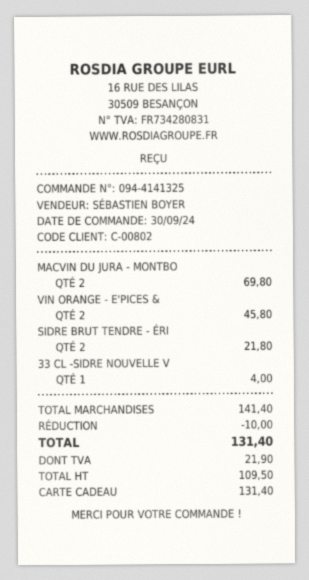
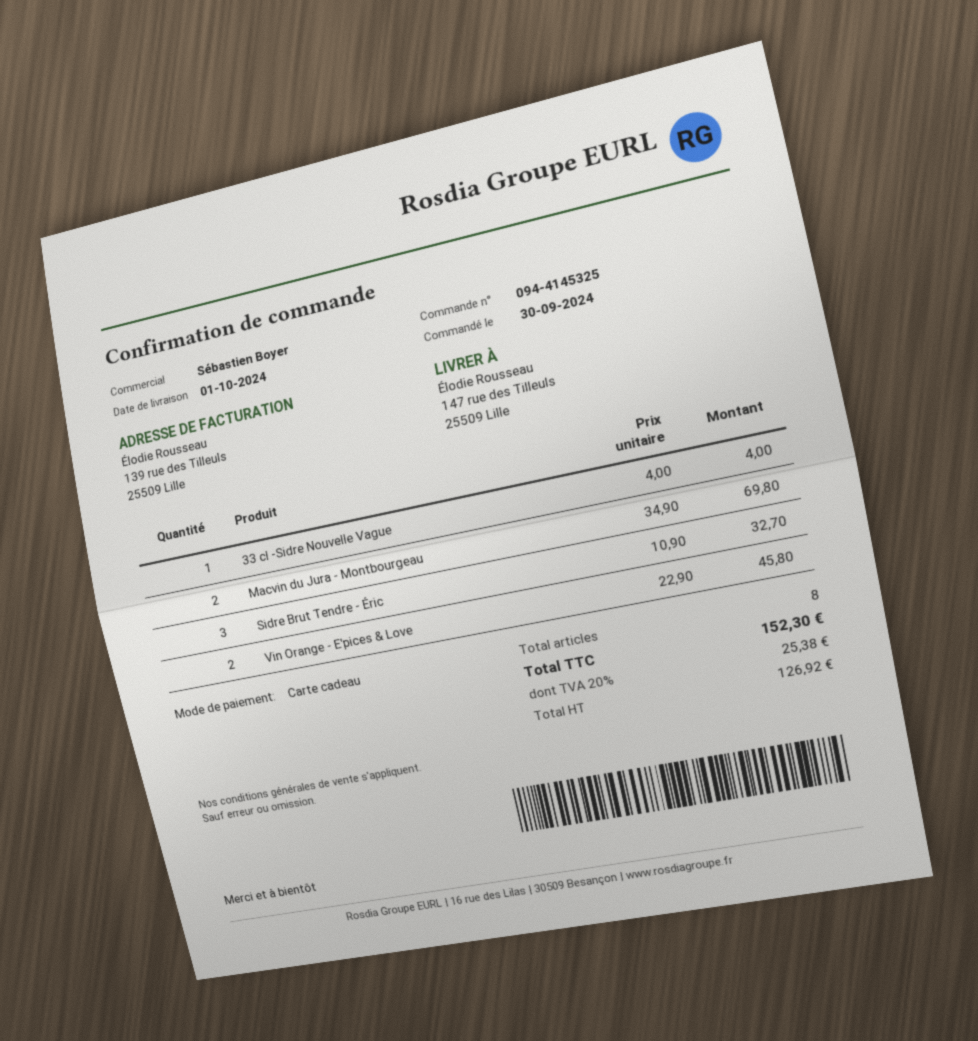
order number: 094-4141325 -> 094-4145325
SIDRE BRUT TENDRE - ÉRI: 2 for 21.80 -> 3 for 32.70
discount: 10.00 -> none
net: 109.50 -> 126.92
tax: 21.90 -> 25.38
total: 131.40 -> 152.30

